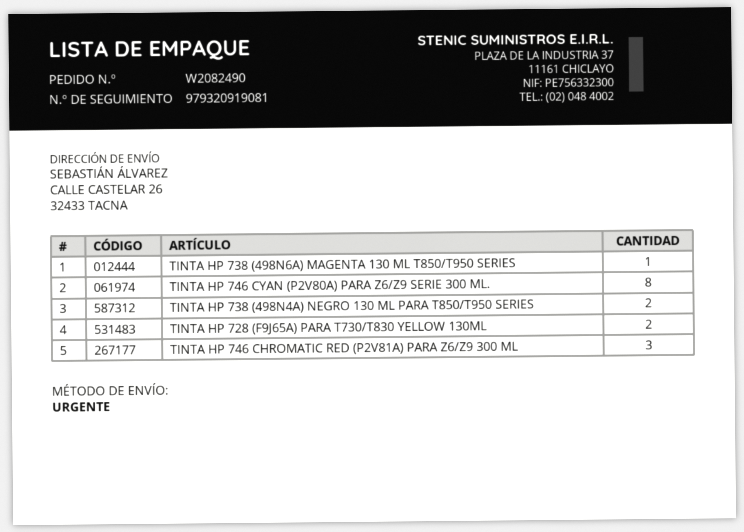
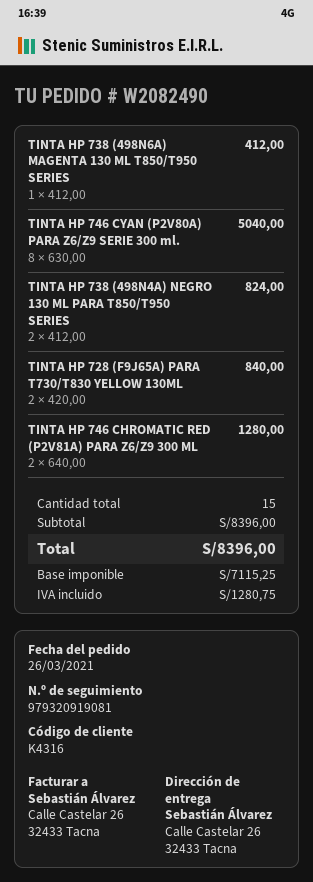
TINTA HP 746 CHROMATIC RED (P2V81A) PARA Z6/Z9 300 ML: 3 -> 2

